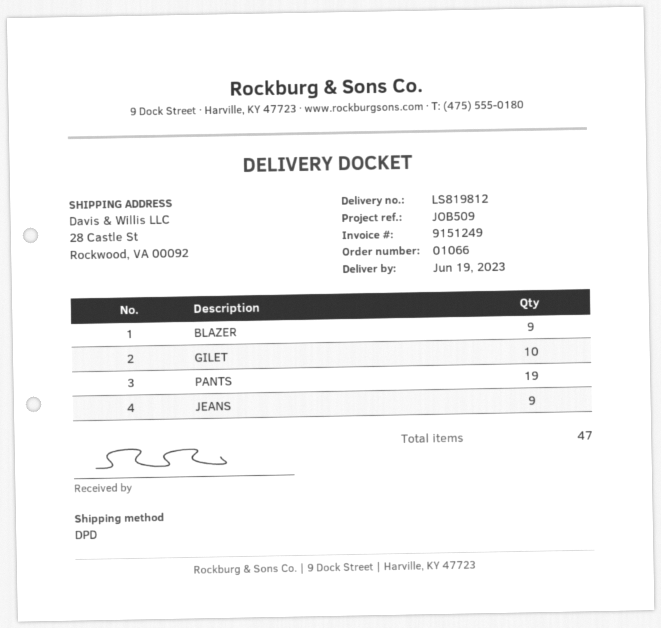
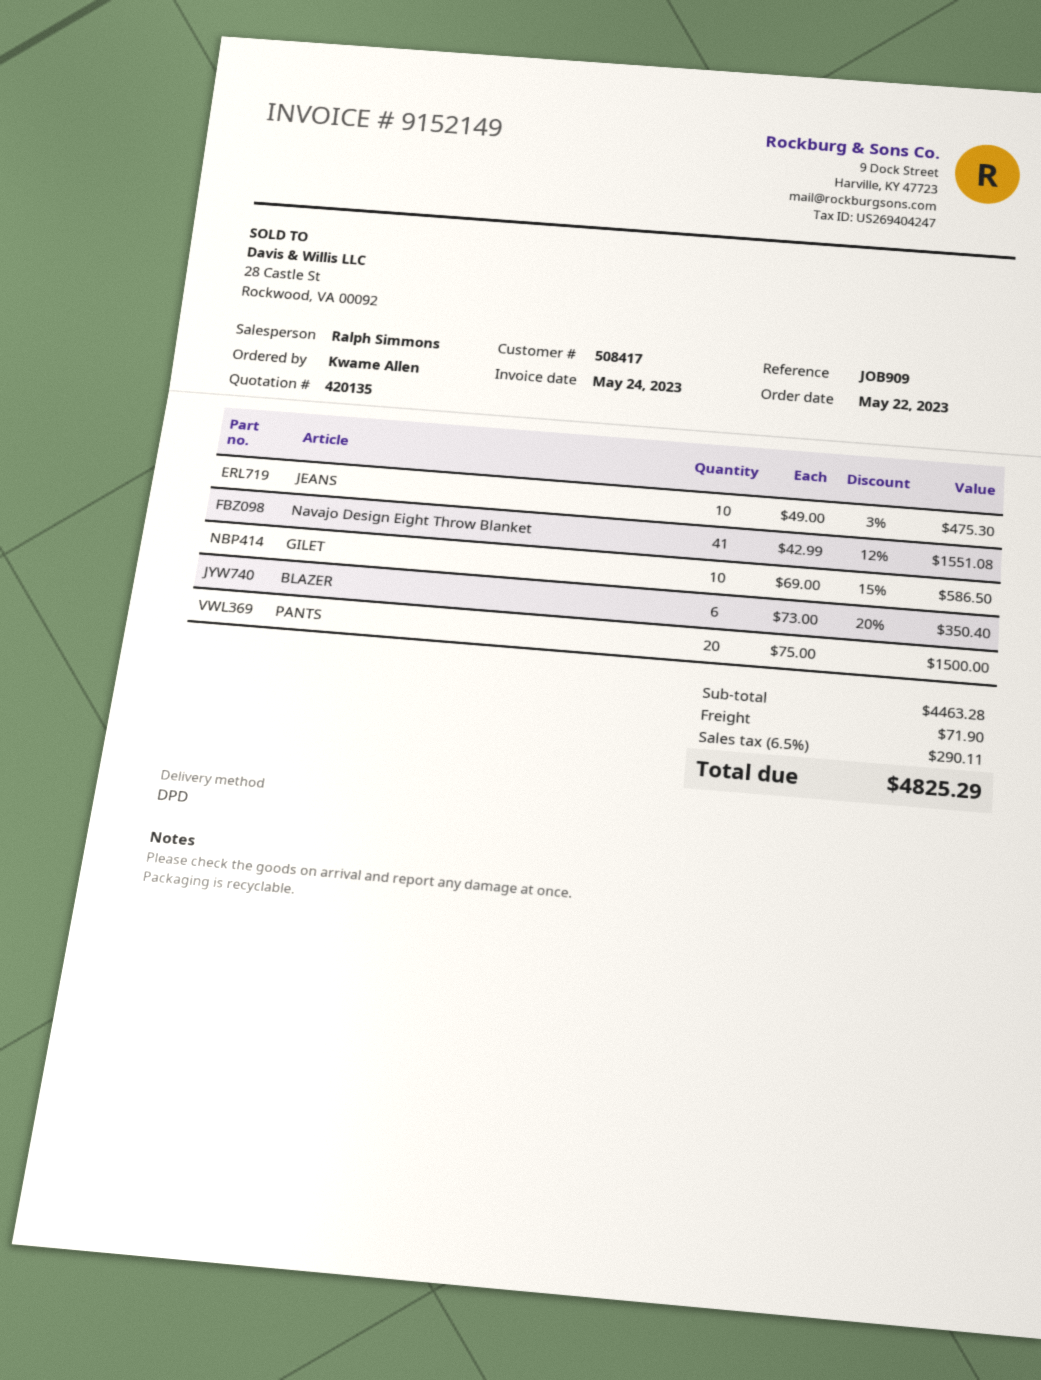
invoice number: 9151249 -> 9152149
reference: JOB509 -> JOB909
BLAZER: 9 -> 6
PANTS: 19 -> 20
JEANS: 9 -> 10
Navajo Design Eight Throw Blanket: none -> 41

